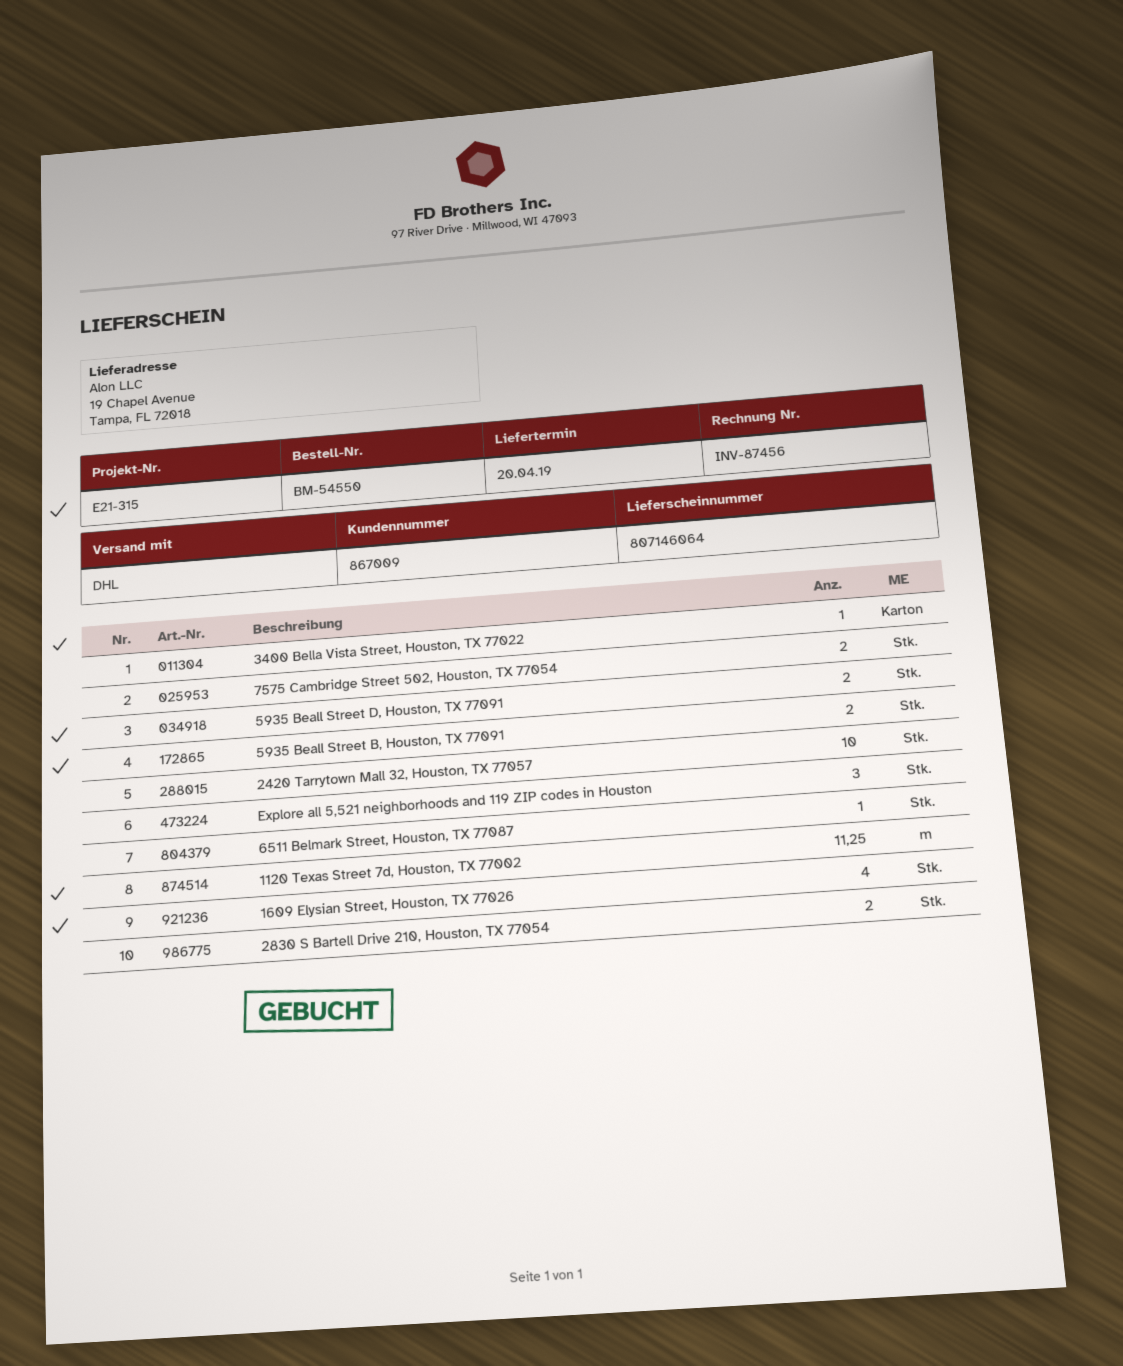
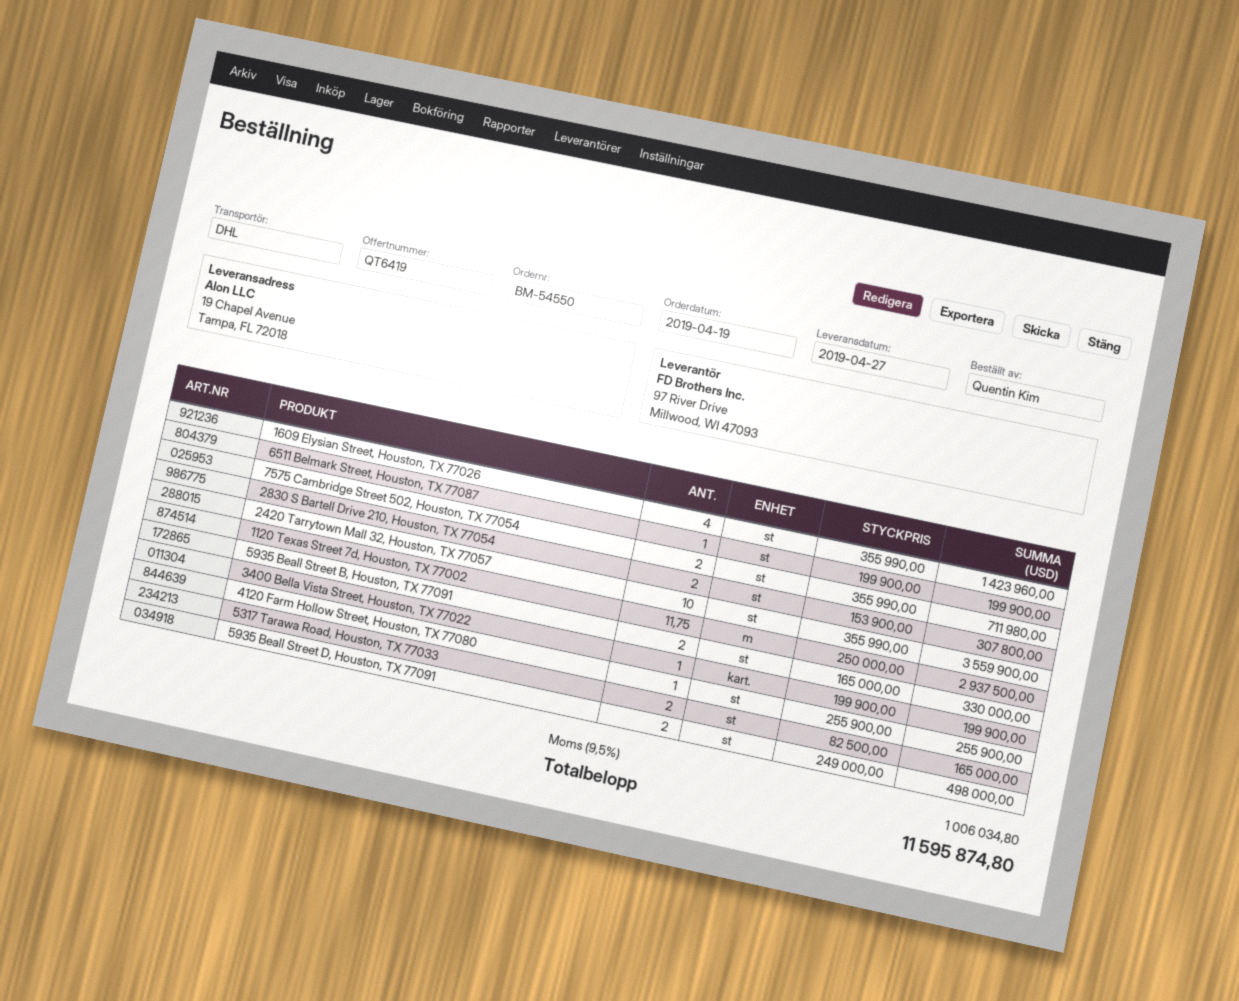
delivery date: 2019-04-20 -> 2019-04-27
Explore all 5,521 neighborhoods and 119 ZIP codes in Houston: 3 -> none
1120 Texas Street 7d, Houston, TX 77002: 11.25 -> 11.75
4120 Farm Hollow Street, Houston, TX 77080: none -> 1
5317 Tarawa Road, Houston, TX 77033: none -> 2

